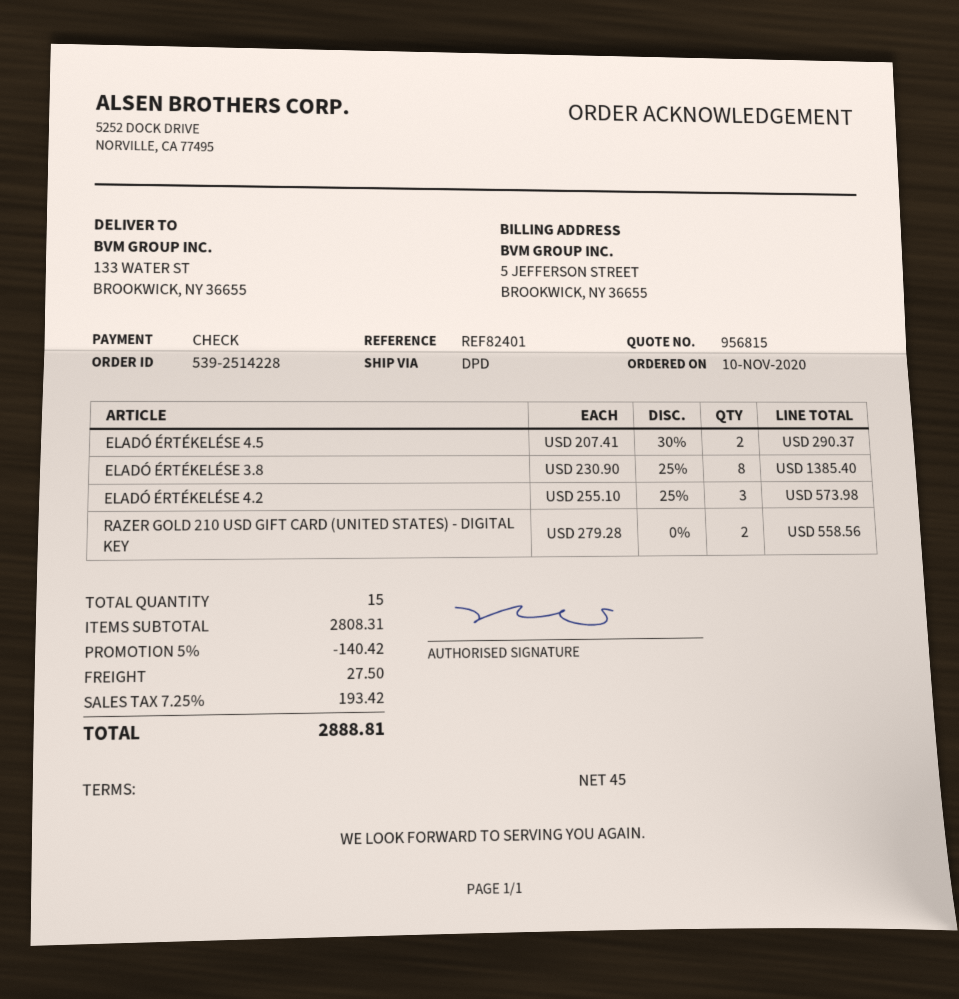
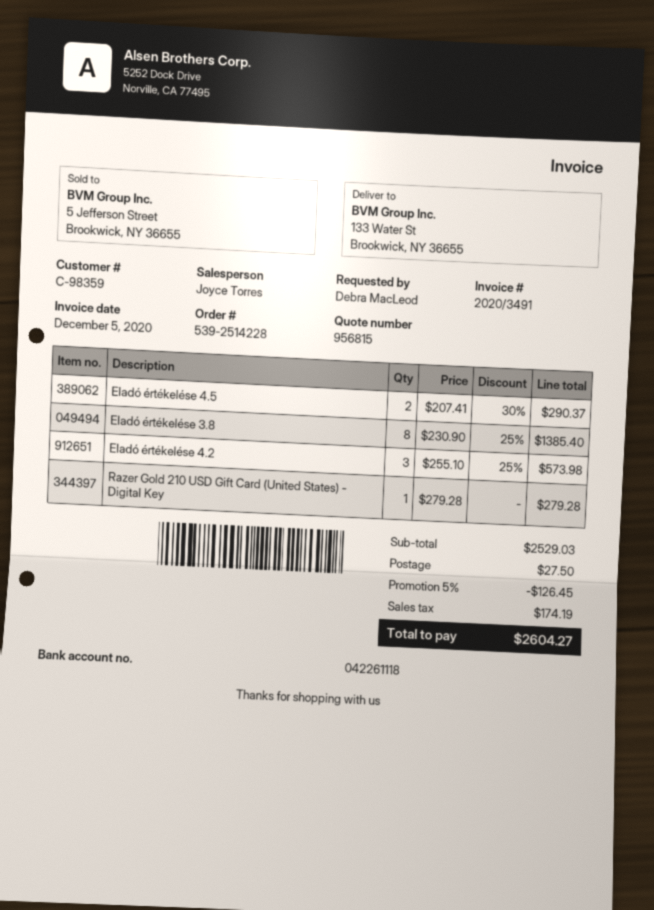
RAZER GOLD 210 USD GIFT CARD (UNITED STATES) - DIGITAL KEY: 2 x 279.28 = 558.56 -> 1 x 279.28 = 279.28
subtotal: 2808.31 -> 2529.03
discount: 5% = 140.42 -> 5% = 126.45
tax: 193.42 -> 174.19
total: 2888.81 -> 2604.27

